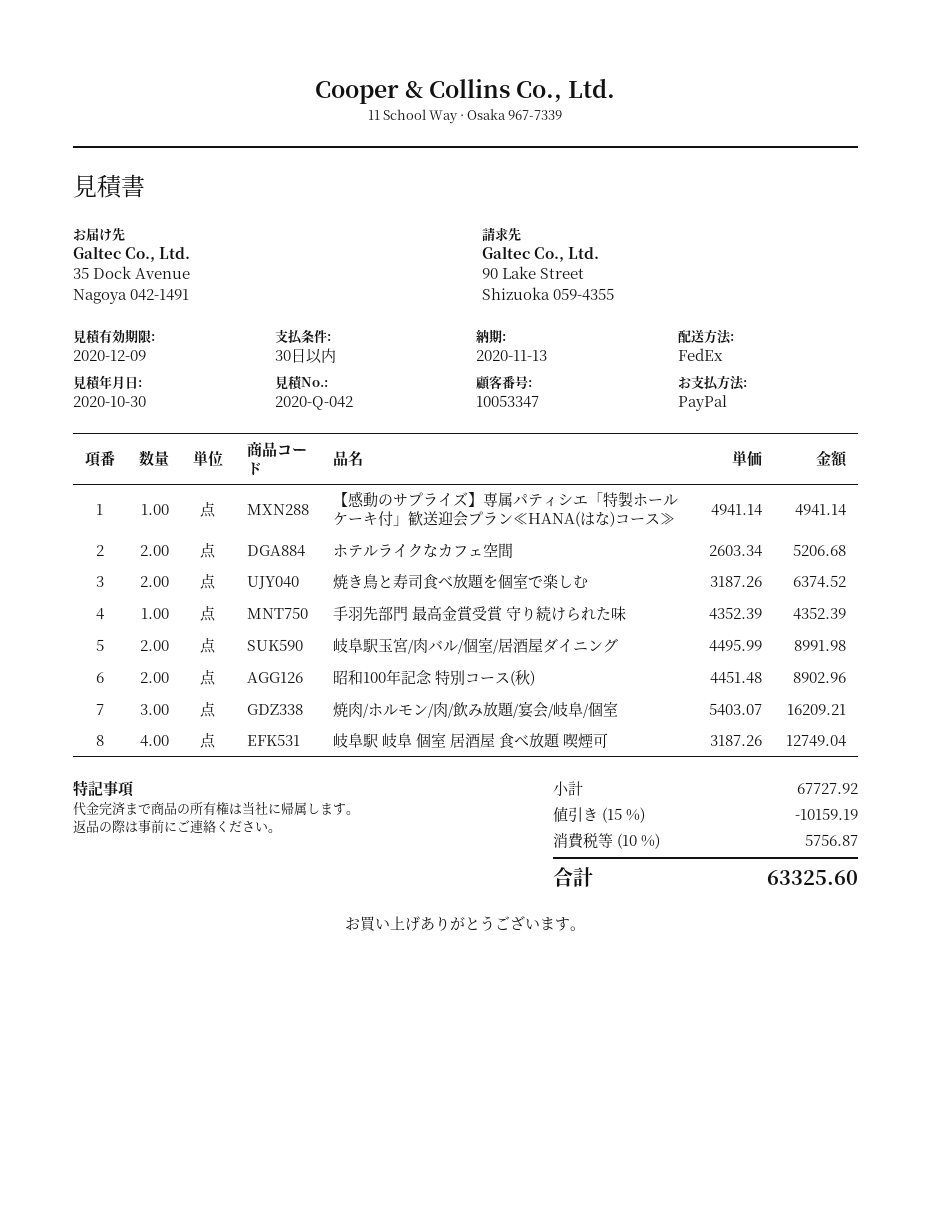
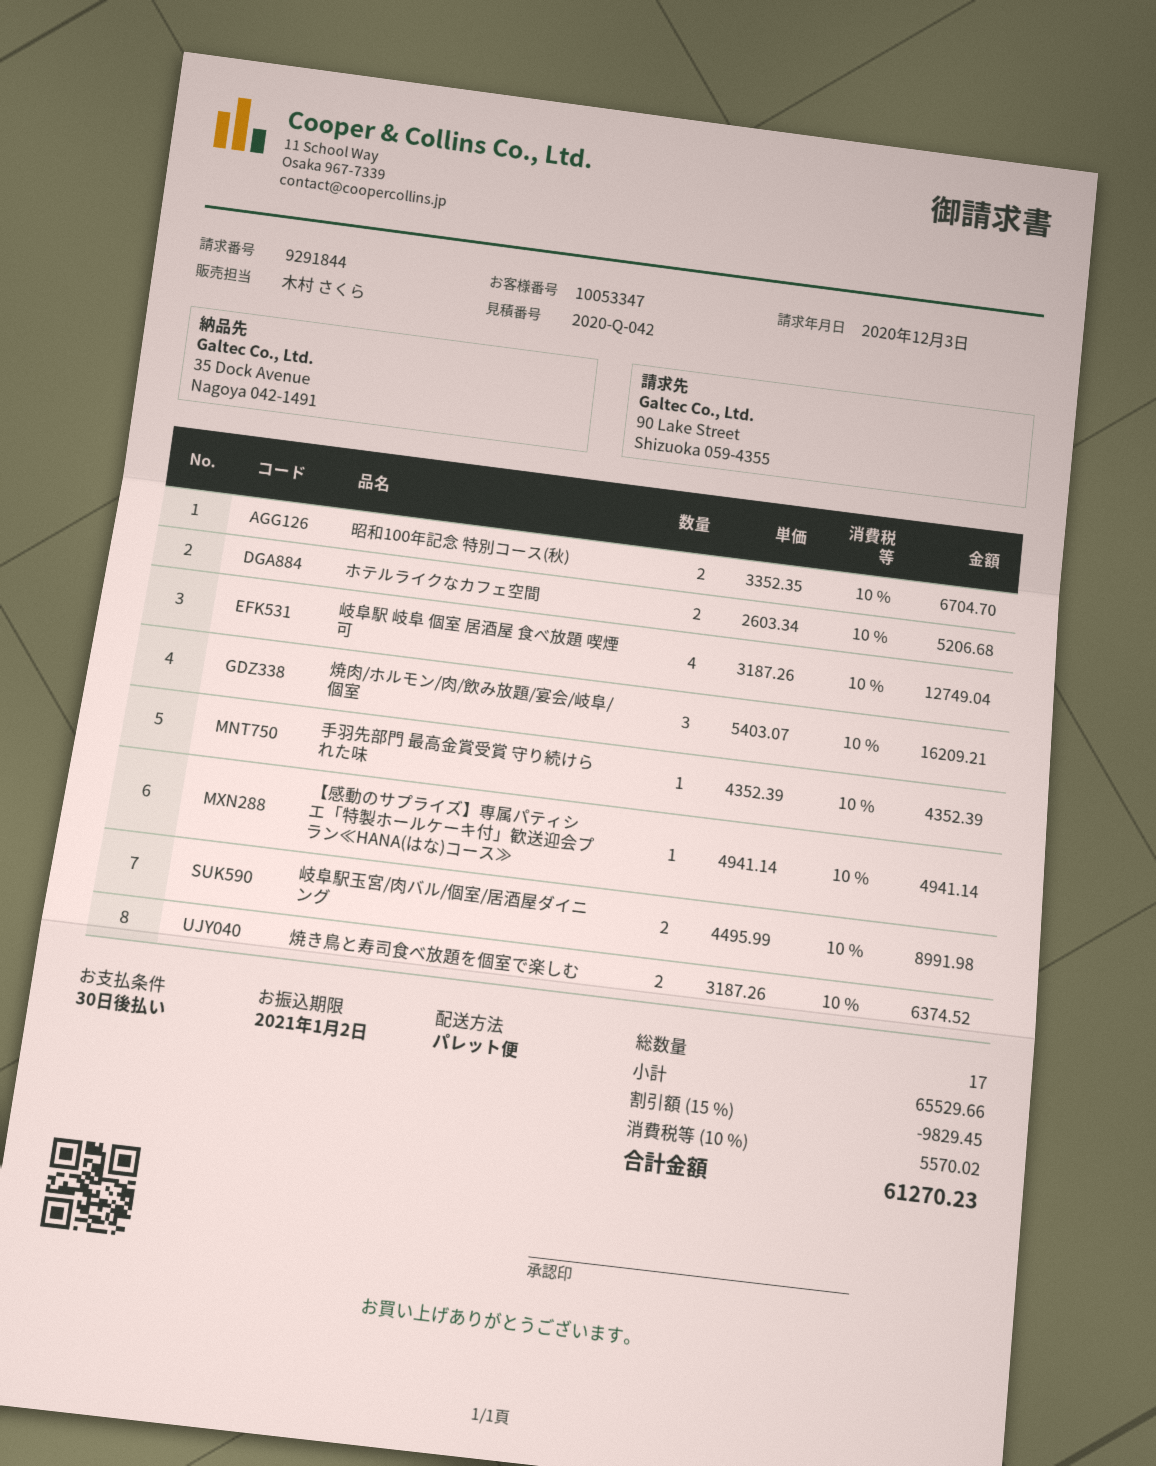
shipping method: FedEx -> pallet freight
昭和100年記念 特別コース(秋): 2 x 4451.48 = 8902.96 -> 2 x 3352.35 = 6704.70
subtotal: 67727.92 -> 65529.66
discount: 15% = 10159.19 -> 15% = 9829.45
tax: 10% = 5756.87 -> 10% = 5570.02
total: 63325.60 -> 61270.23

